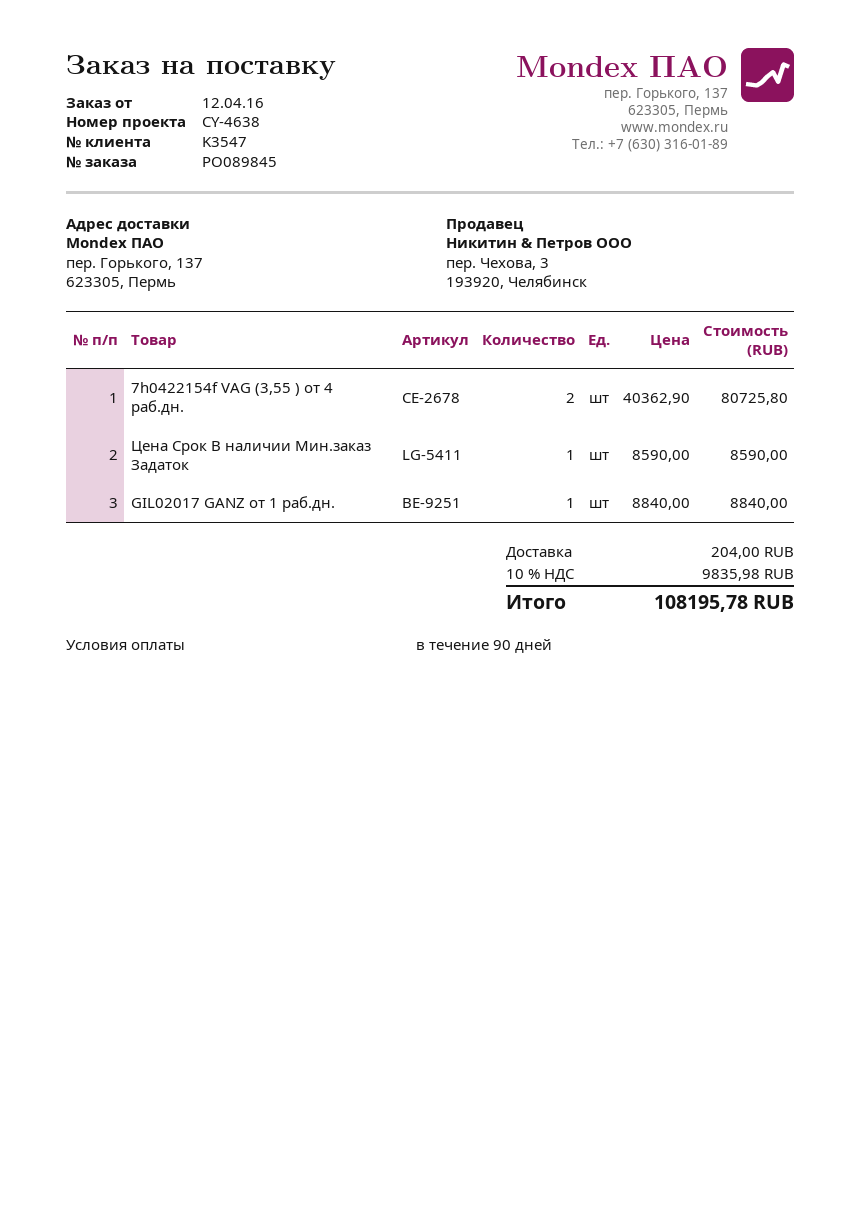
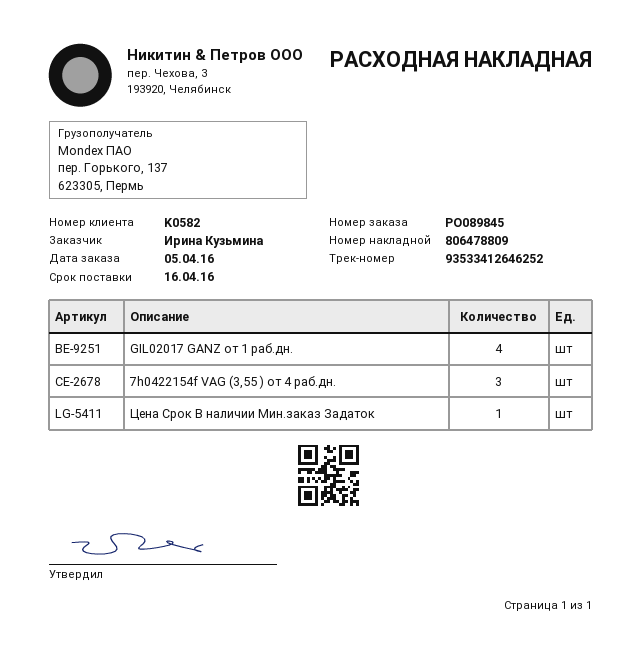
order date: 2016-04-12 -> 2016-04-05
customer number: K3547 -> K0582
7h0422154f VAG (3,55 ) от 4 раб.дн.: 2 -> 3
GIL02017 GANZ от 1 раб.дн.: 1 -> 4

